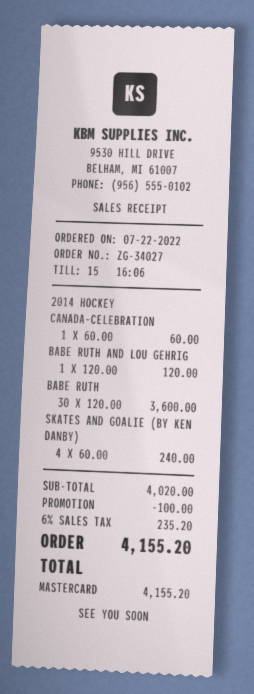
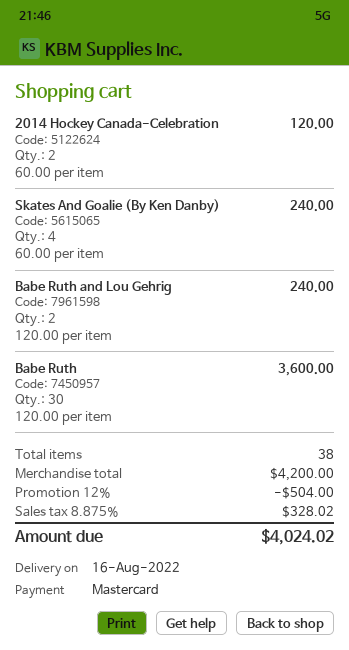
2014 HOCKEY CANADA-CELEBRATION: 1 x 60.00 = 60.00 -> 2 x 60.00 = 120.00
BABE RUTH AND LOU GEHRIG: 1 x 120.00 = 120.00 -> 2 x 120.00 = 240.00
subtotal: 4020.00 -> 4200.00
discount: 100.00 -> 504.00
tax: 6% = 235.20 -> 8.875% = 328.02
total: 4155.20 -> 4024.02

